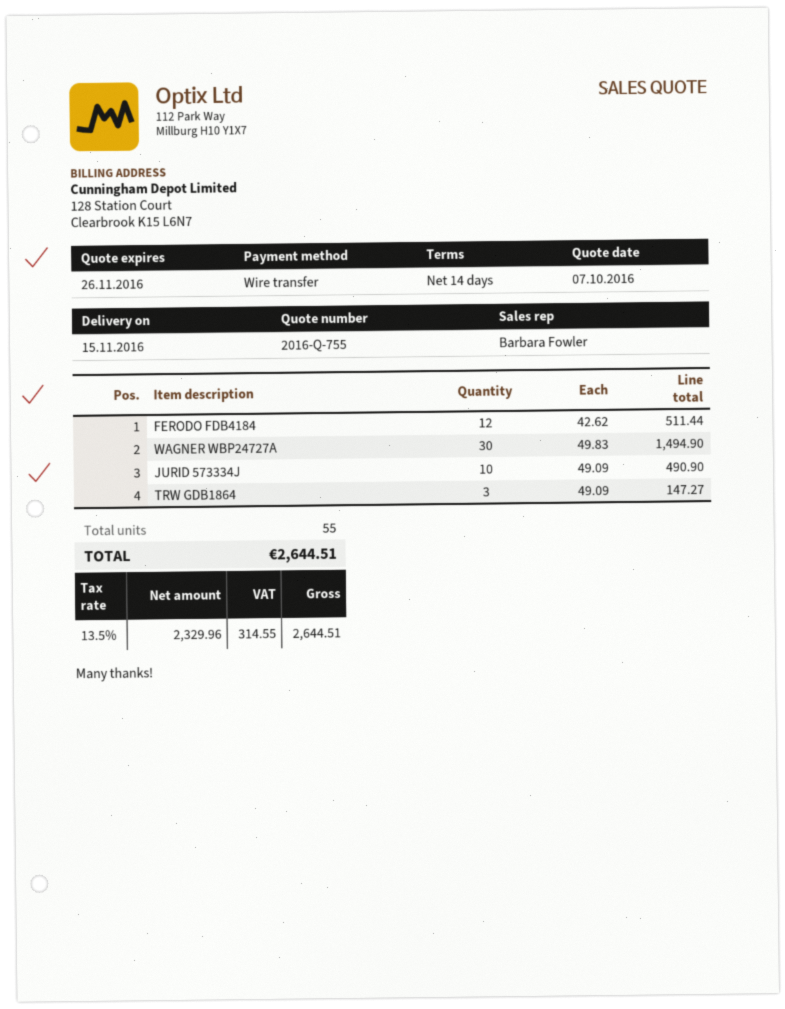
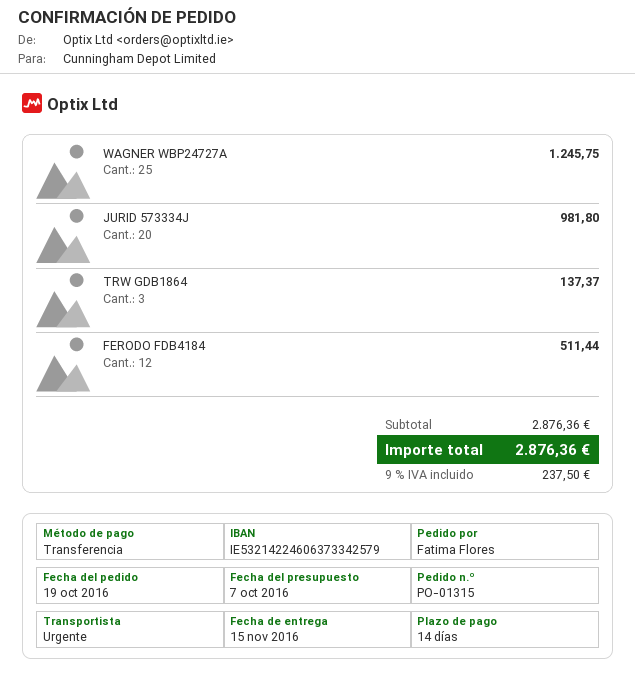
WAGNER WBP24727A: 30 for 1494.90 -> 25 for 1245.75
JURID 573334J: 10 for 490.90 -> 20 for 981.80
TRW GDB1864: 3 for 147.27 -> 3 for 137.37
tax: 13.5% = 314.55 -> 9% = 237.50
total: 2644.51 -> 2876.36

